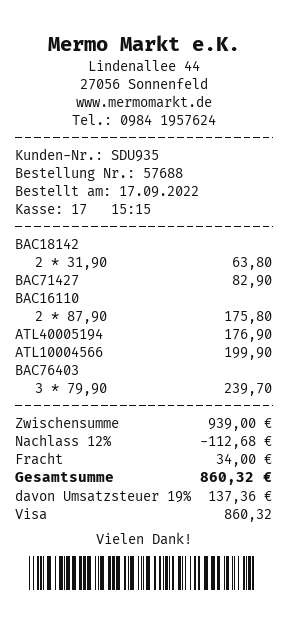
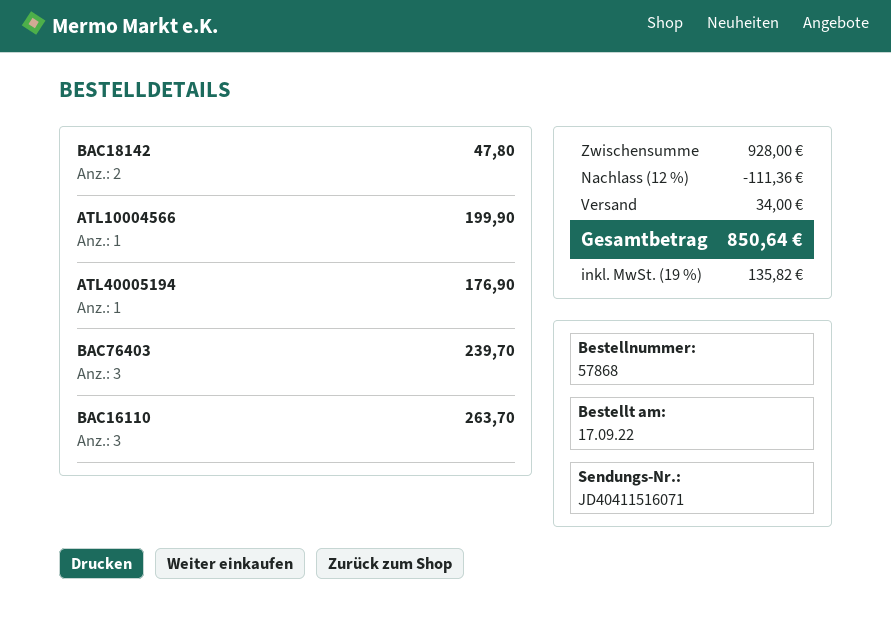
order number: 57688 -> 57868
BAC18142: 2 for 63.80 -> 2 for 47.80
BAC71427: 1 for 82.90 -> none
BAC16110: 2 for 175.80 -> 3 for 263.70
subtotal: 939.00 -> 928.00
discount: 12% = 112.68 -> 12% = 111.36
tax: 19% = 137.36 -> 19% = 135.82
total: 860.32 -> 850.64

